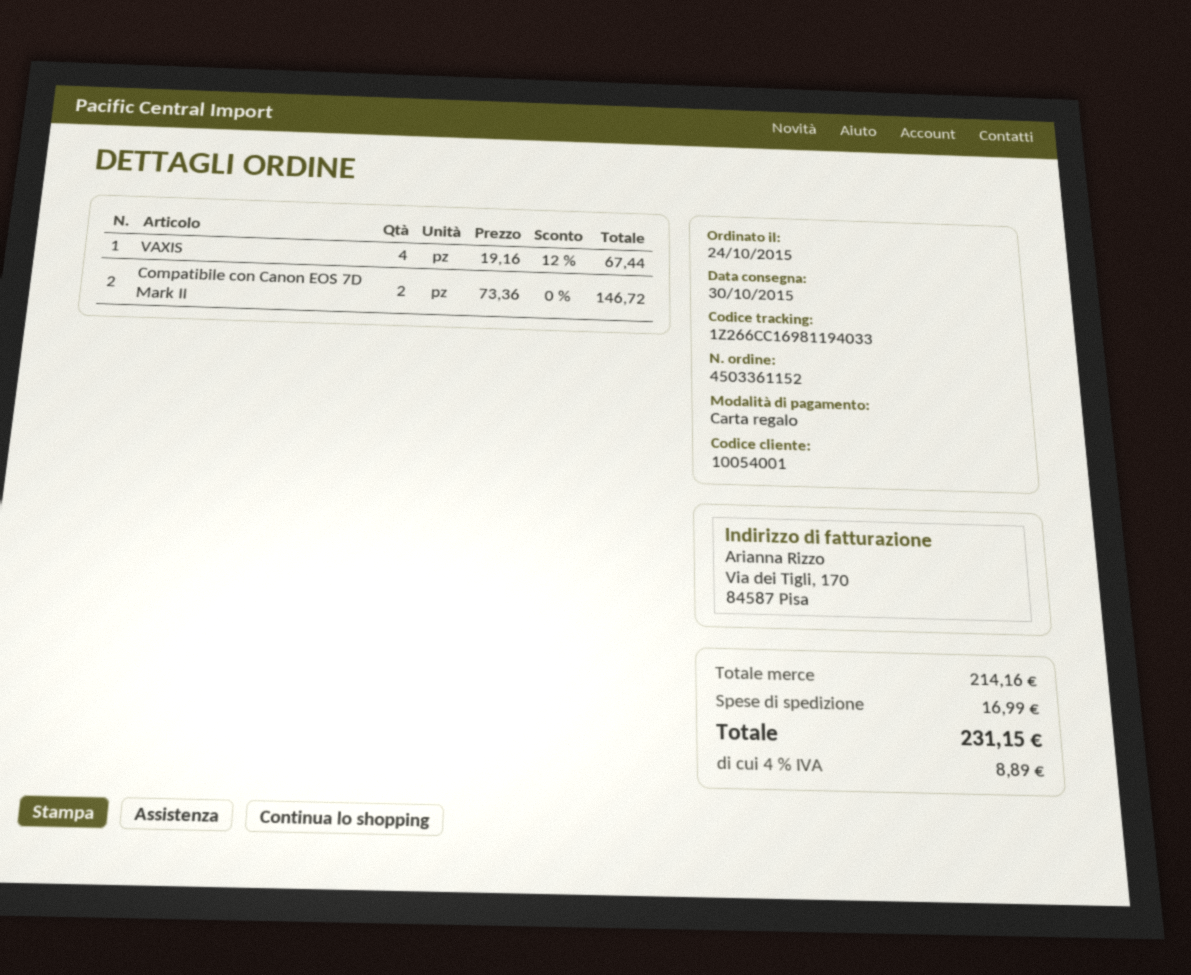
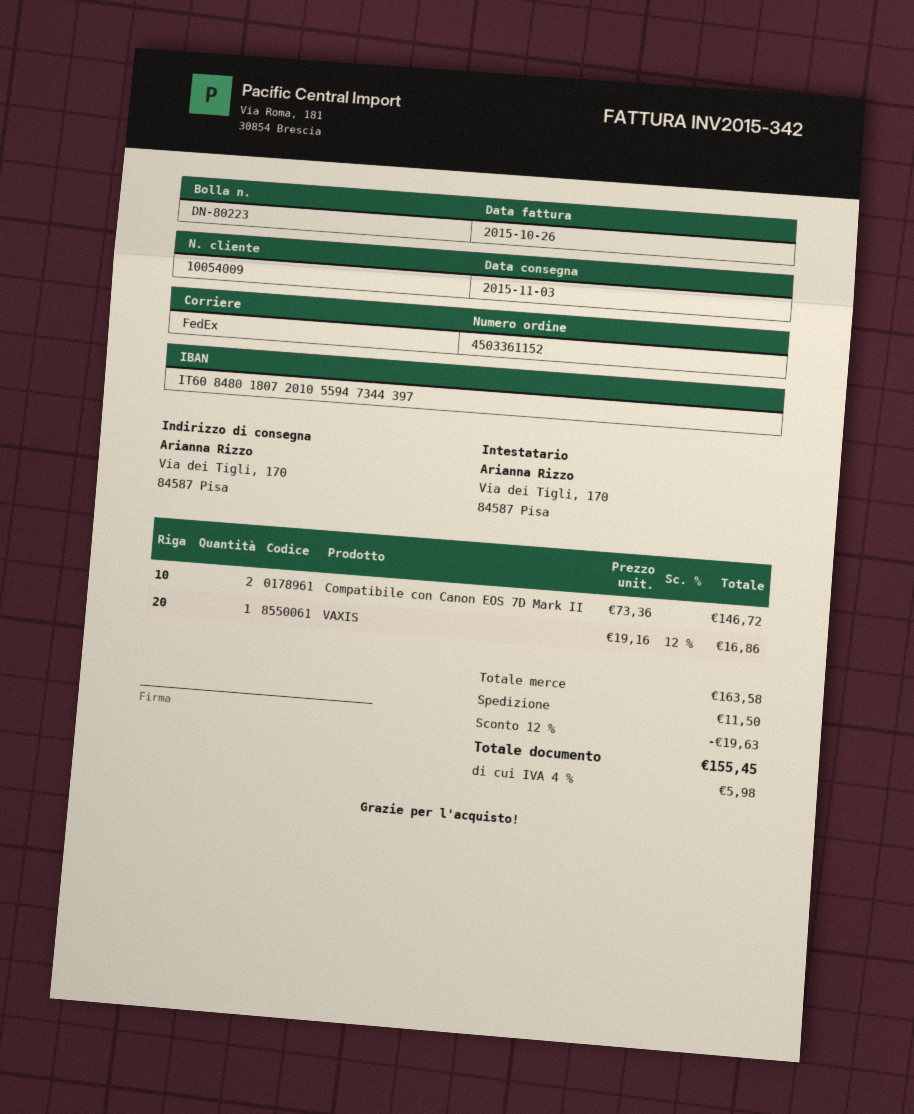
delivery date: 2015-10-30 -> 2015-11-03
customer number: 10054001 -> 10054009
VAXIS: 4 x 19.16 - 12% = 67.44 -> 1 x 19.16 - 12% = 16.86
subtotal: 214.16 -> 163.58
discount: none -> 12% = 19.63
shipping: 16.99 -> 11.50
tax: 4% = 8.89 -> 4% = 5.98
total: 231.15 -> 155.45

